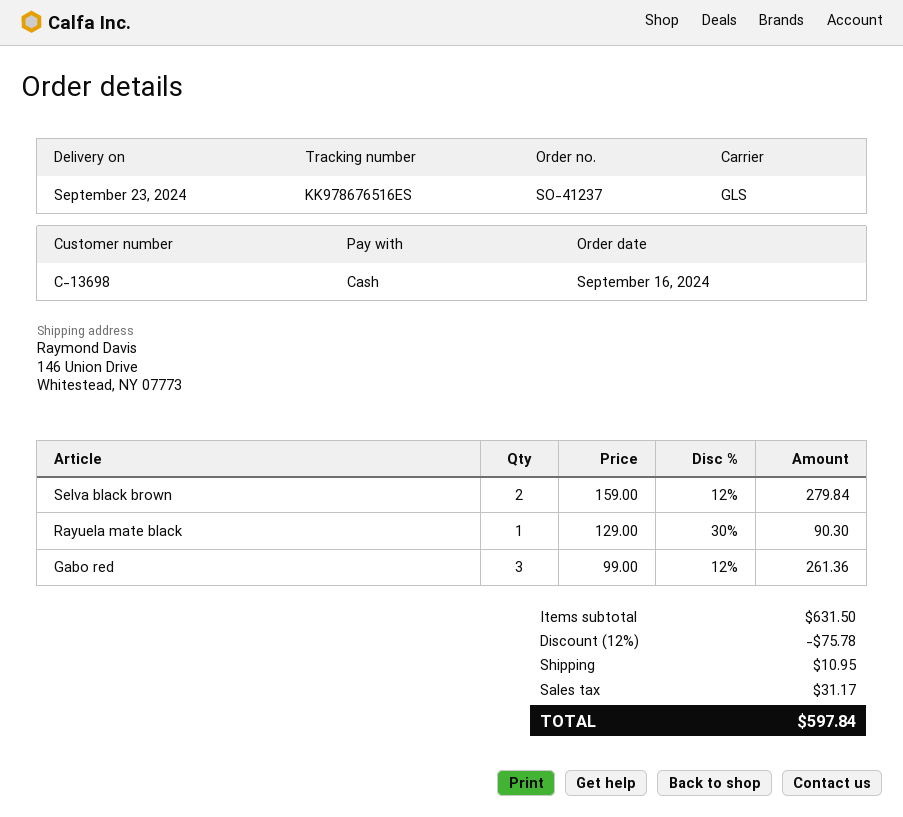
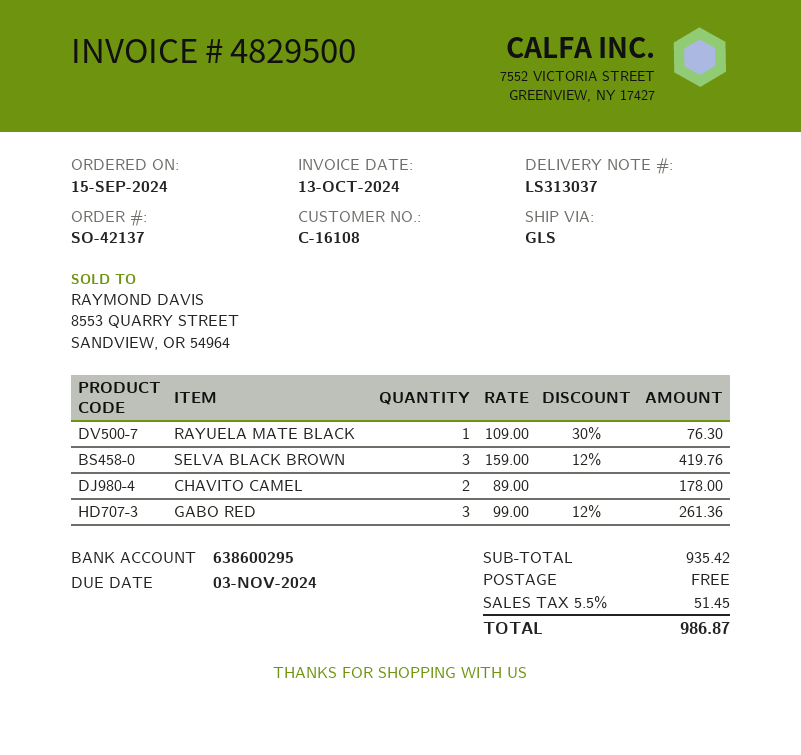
order number: SO-41237 -> SO-42137
order date: 2024-09-16 -> 2024-09-15
customer number: C-13698 -> C-16108
Selva black brown: 2 x 159.00 - 12% = 279.84 -> 3 x 159.00 - 12% = 419.76
Rayuela mate black: 1 x 129.00 - 30% = 90.30 -> 1 x 109.00 - 30% = 76.30
CHAVITO CAMEL: none -> 2 x 89.00 = 178.00
subtotal: 631.50 -> 935.42
discount: 12% = 75.78 -> none
shipping: 10.95 -> 0.00
tax: 31.17 -> 51.45
total: 597.84 -> 986.87

